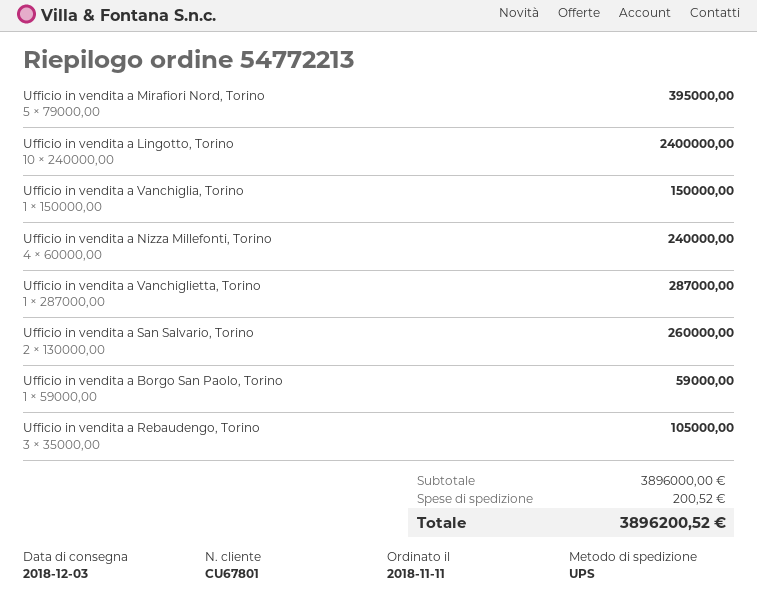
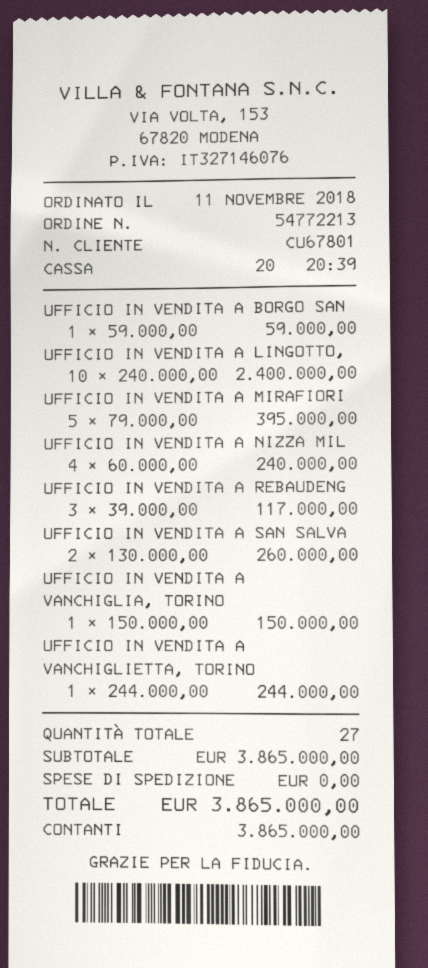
Ufficio in vendita a Vanchiglietta, Torino: 1 x 287000.00 = 287000.00 -> 1 x 244000.00 = 244000.00
Ufficio in vendita a Rebaudengo, Torino: 3 x 35000.00 = 105000.00 -> 3 x 39000.00 = 117000.00
subtotal: 3896000.00 -> 3865000.00
shipping: 200.52 -> 0.00
total: 3896200.52 -> 3865000.00

